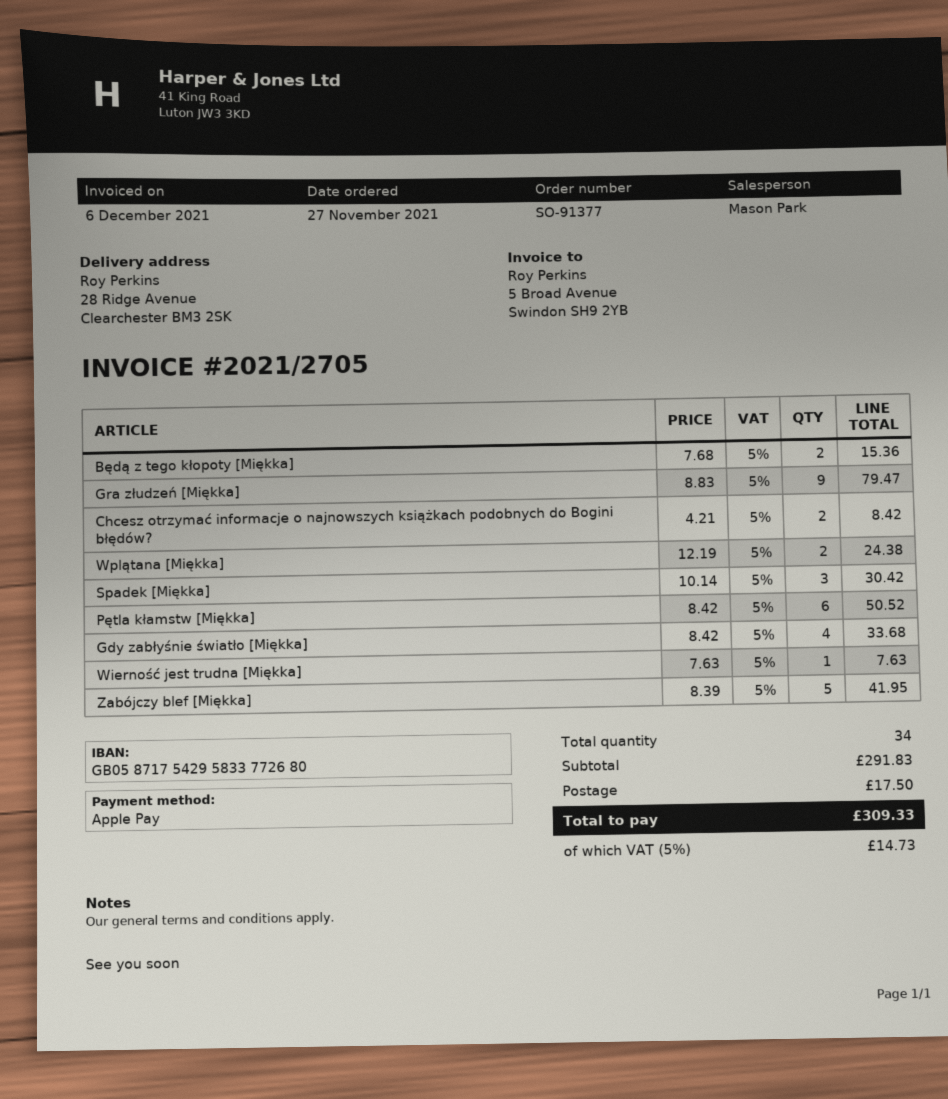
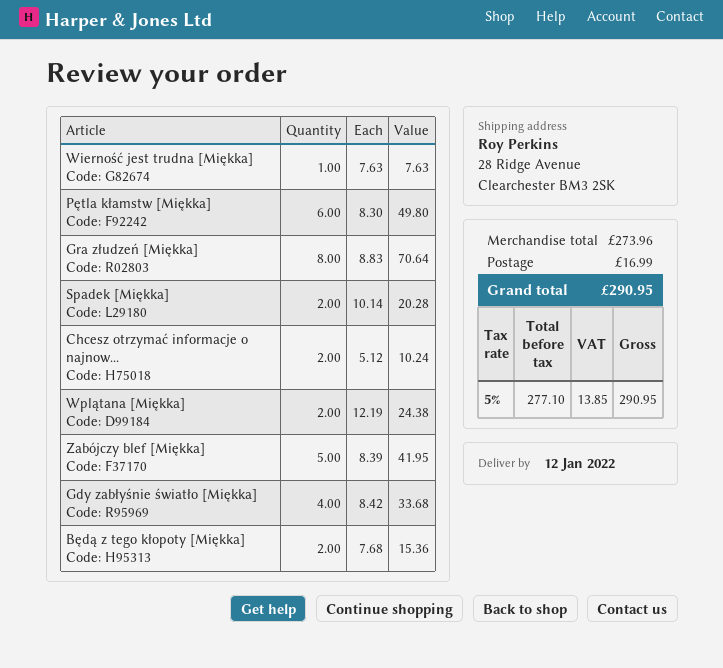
Gra złudzeń [Miękka]: 9 x 8.83 = 79.47 -> 8 x 8.83 = 70.64
Chcesz otrzymać informacje o najnowszych książkach podobnych do Bogini błędów?: 2 x 4.21 = 8.42 -> 2 x 5.12 = 10.24
Spadek [Miękka]: 3 x 10.14 = 30.42 -> 2 x 10.14 = 20.28
Pętla kłamstw [Miękka]: 6 x 8.42 = 50.52 -> 6 x 8.30 = 49.80
subtotal: 291.83 -> 273.96
shipping: 17.50 -> 16.99
tax: 5% = 14.73 -> 5% = 13.85
total: 309.33 -> 290.95

